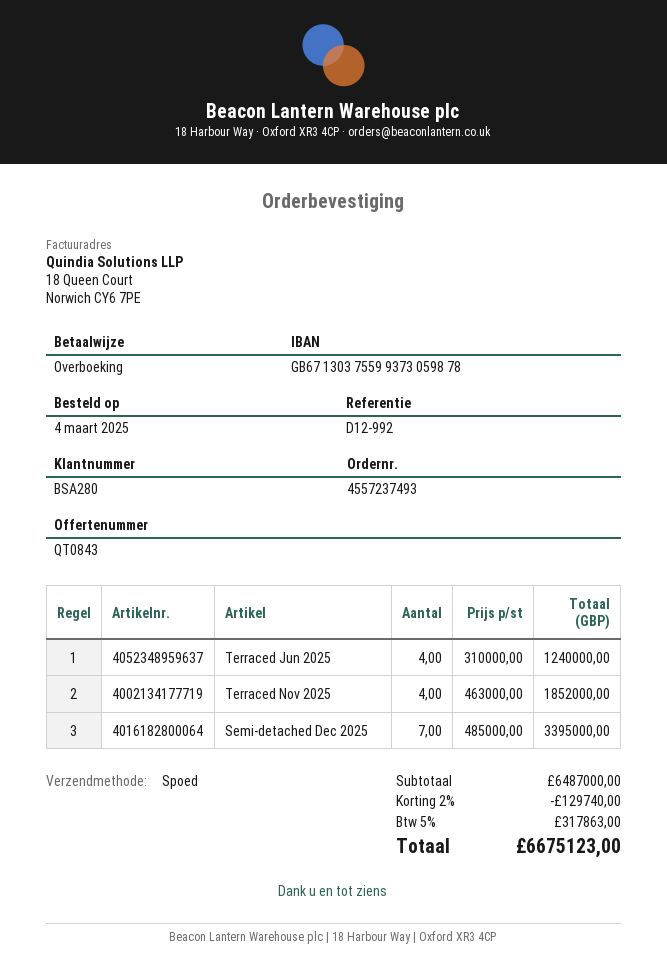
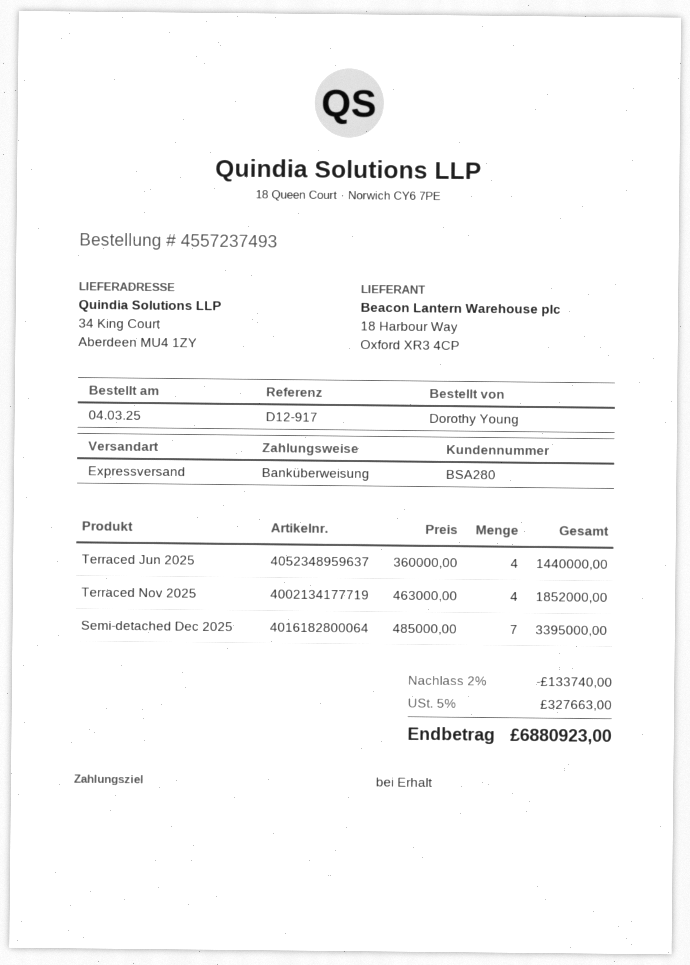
reference: D12-992 -> D12-917
Terraced Jun 2025: 4 x 310000.00 = 1240000.00 -> 4 x 360000.00 = 1440000.00
discount: 2% = 129740.00 -> 2% = 133740.00
tax: 5% = 317863.00 -> 5% = 327663.00
total: 6675123.00 -> 6880923.00

